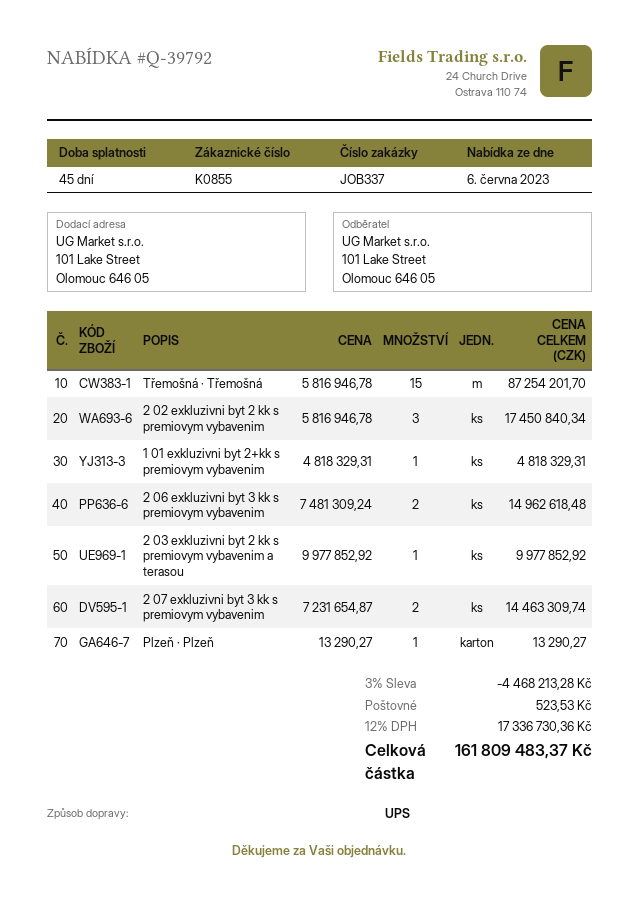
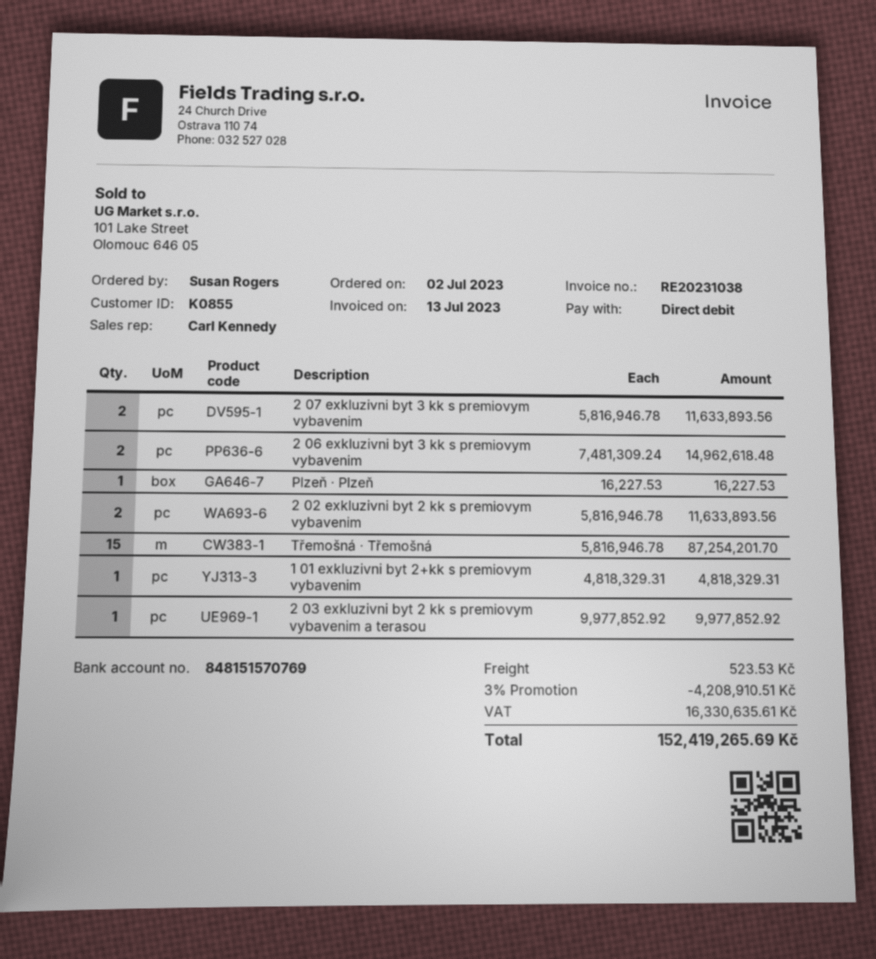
2 02 exkluzivni byt 2 kk s premiovym vybavenim: 3 x 5816946.78 = 17450840.34 -> 2 x 5816946.78 = 11633893.56
2 07 exkluzivni byt 3 kk s premiovym vybavenim: 2 x 7231654.87 = 14463309.74 -> 2 x 5816946.78 = 11633893.56
Plzeň · Plzeň: 1 x 13290.27 = 13290.27 -> 1 x 16227.53 = 16227.53
discount: 3% = 4468213.28 -> 3% = 4208910.51
tax: 17336730.36 -> 16330635.61
total: 161809483.37 -> 152419265.69

